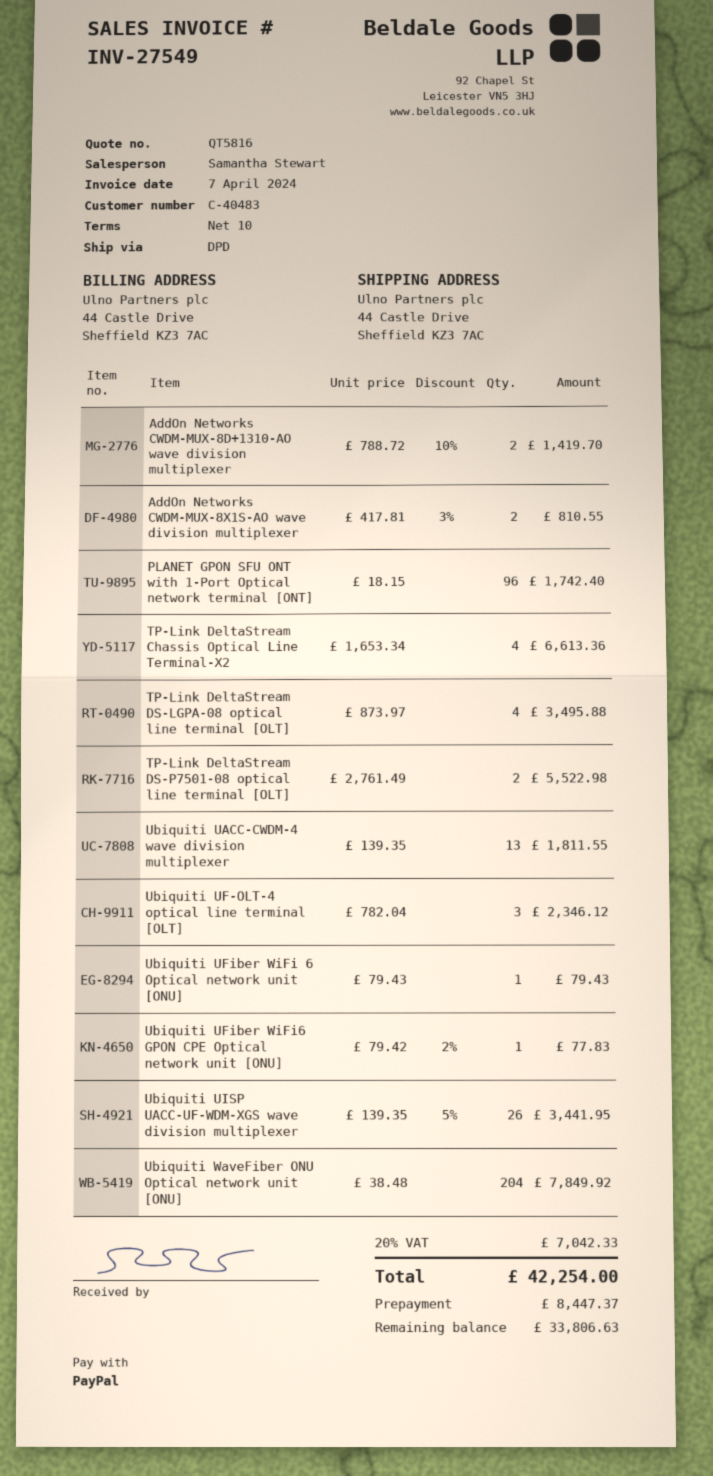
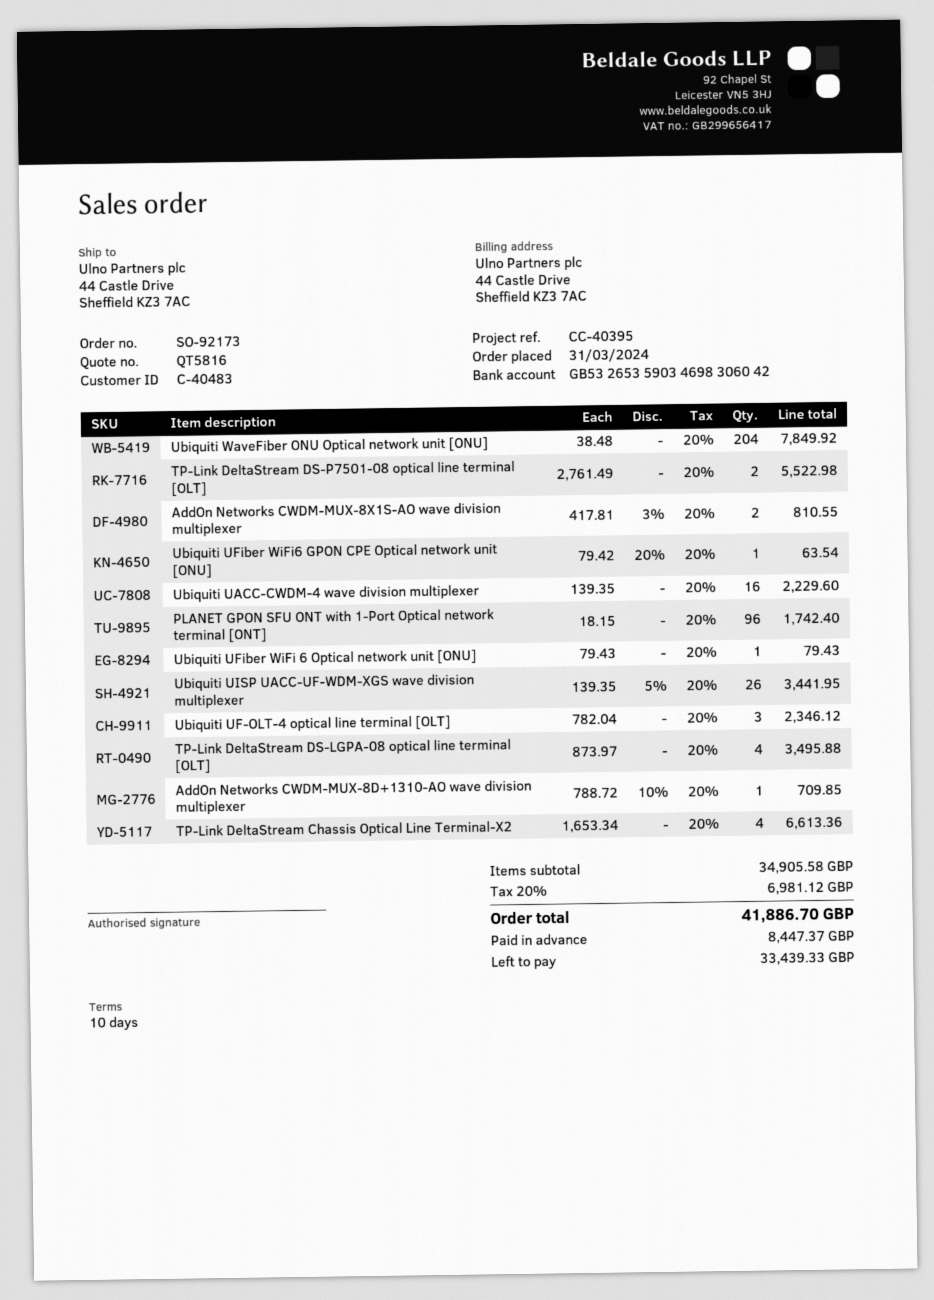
AddOn Networks CWDM-MUX-8D+1310-AO wave division multiplexer: 2 x 788.72 - 10% = 1419.70 -> 1 x 788.72 - 10% = 709.85
Ubiquiti UACC-CWDM-4 wave division multiplexer: 13 x 139.35 = 1811.55 -> 16 x 139.35 = 2229.60
Ubiquiti UFiber WiFi6 GPON CPE Optical network unit [ONU]: 1 x 79.42 - 2% = 77.83 -> 1 x 79.42 - 20% = 63.54
tax: 20% = 7042.33 -> 20% = 6981.12
total: 42254.00 -> 41886.70
balance: 33806.63 -> 33439.33

